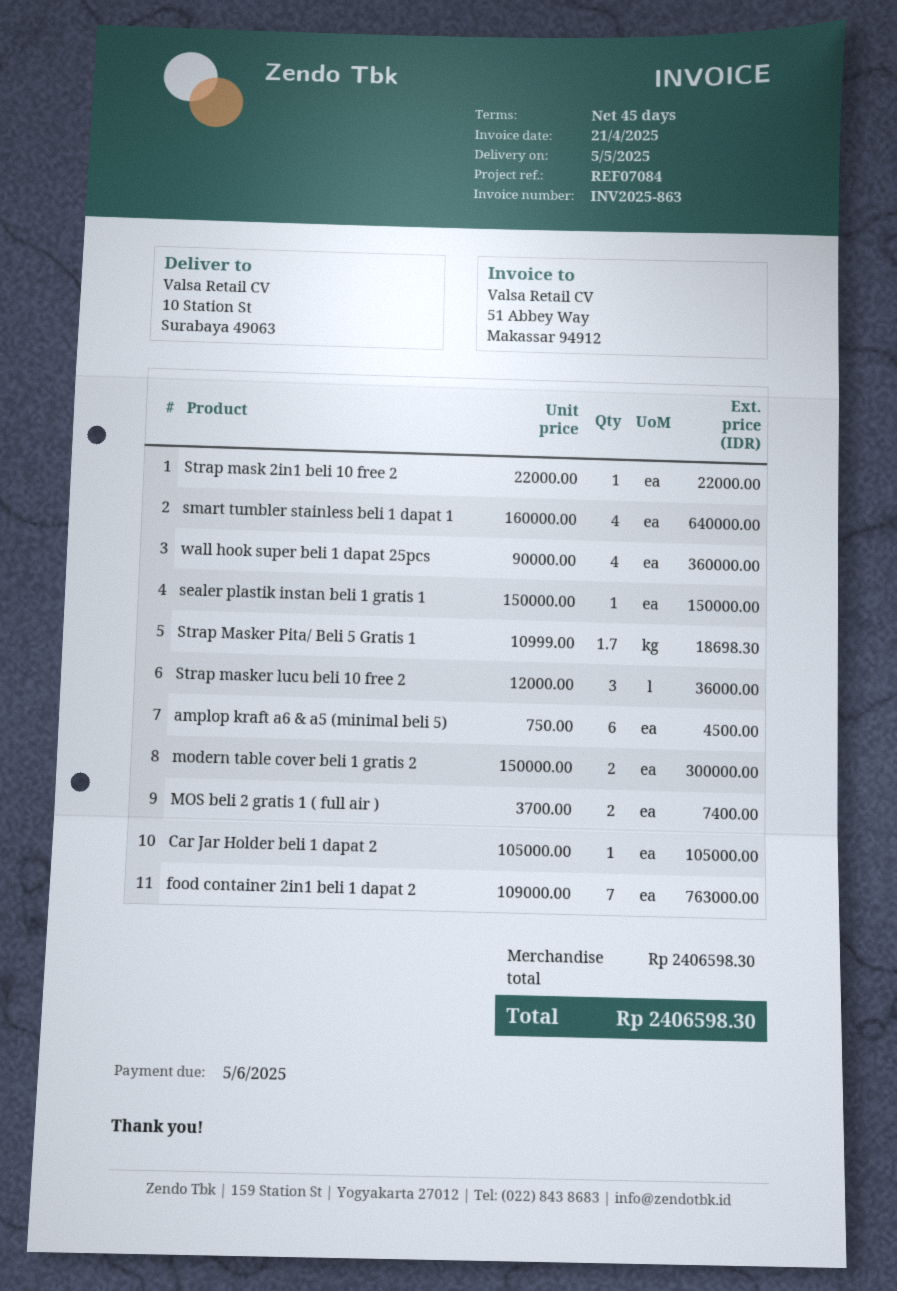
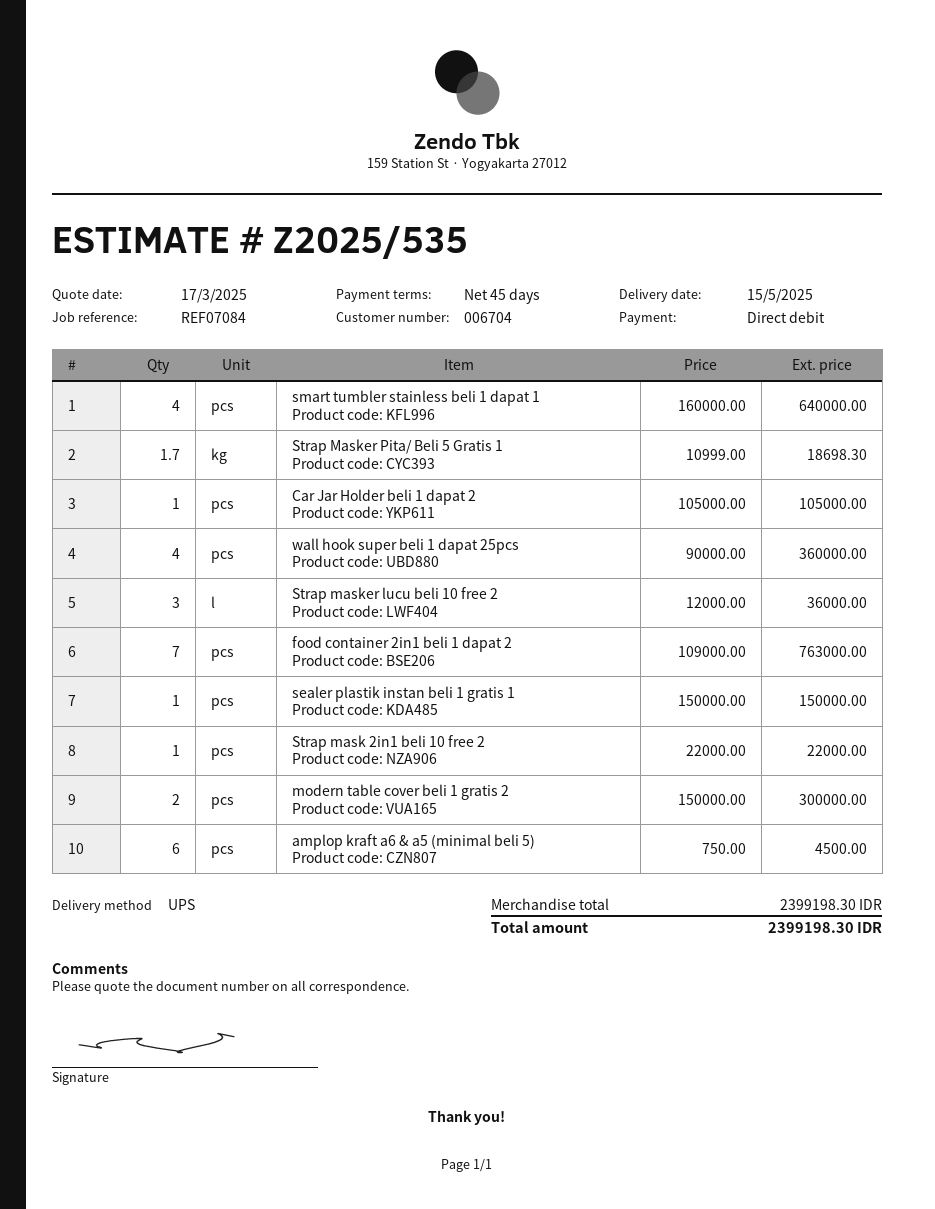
delivery date: 2025-05-05 -> 2025-05-15
MOS beli 2 gratis 1 ( full air ): 2 x 3700.00 = 7400.00 -> none
subtotal: 2406598.30 -> 2399198.30
total: 2406598.30 -> 2399198.30

